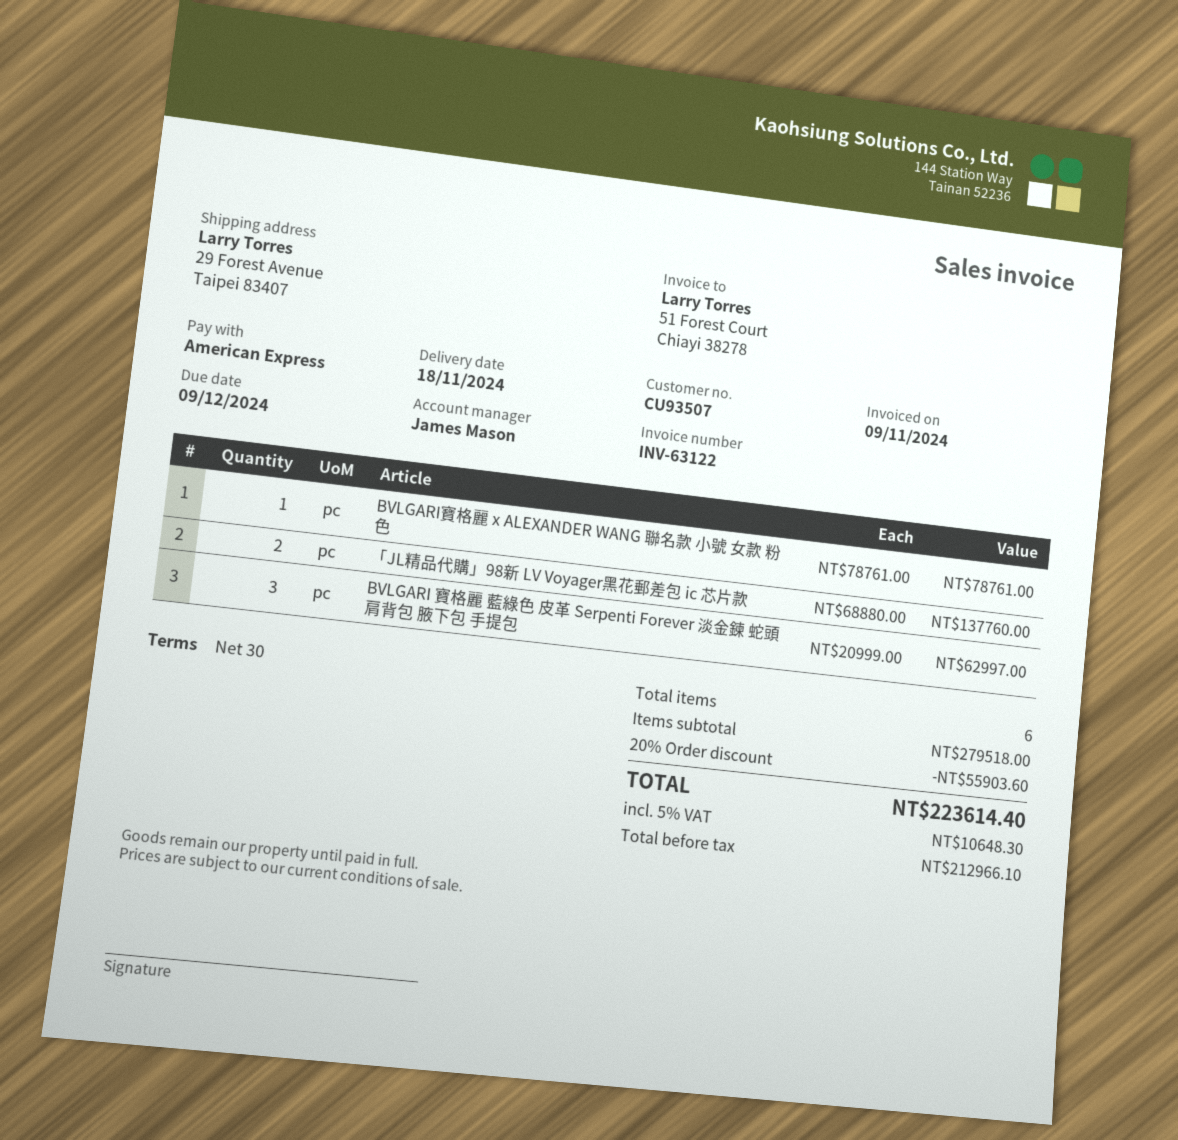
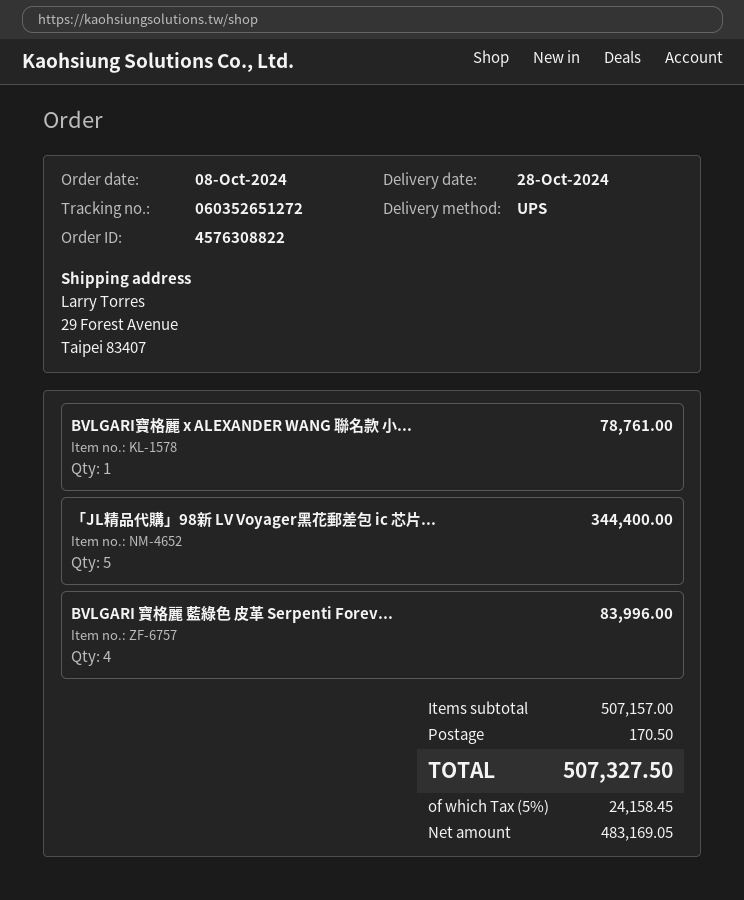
delivery date: 2024-11-18 -> 2024-10-28
「JL精品代購」98新 LV Voyager黑花郵差包 ic 芯片款: 2 for 137760.00 -> 5 for 344400.00
BVLGARI 寶格麗 藍綠色 皮革 Serpenti Forever 淡金鍊 蛇頭 肩背包 腋下包 手提包: 3 for 62997.00 -> 4 for 83996.00
subtotal: 279518.00 -> 507157.00
discount: 20% = 55903.60 -> none
shipping: none -> 170.50
net: 212966.10 -> 483169.05
tax: 5% = 10648.30 -> 5% = 24158.45
total: 223614.40 -> 507327.50

